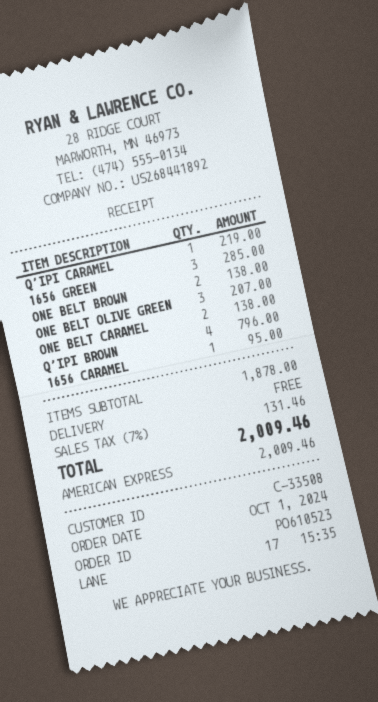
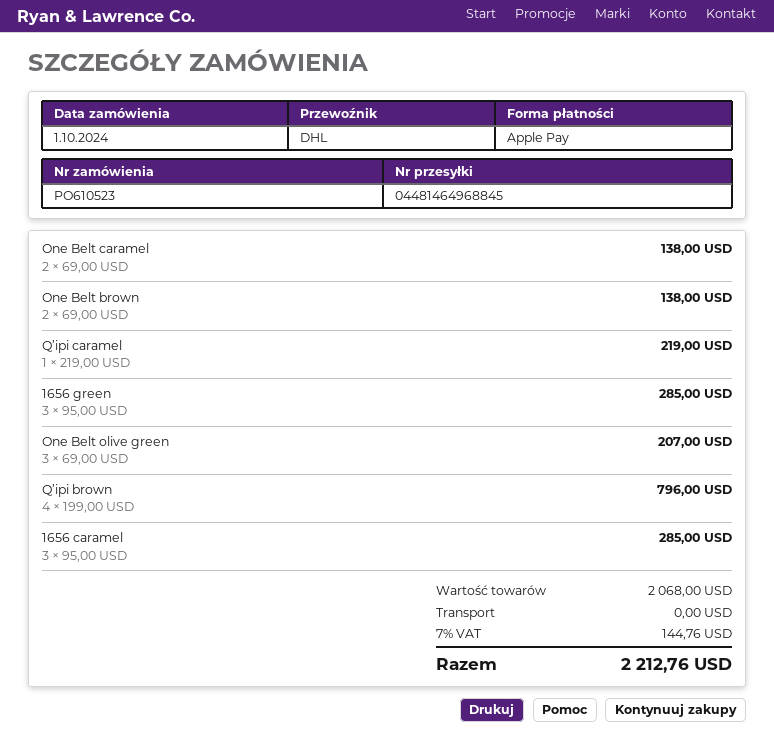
payment method: American Express -> Apple Pay
1656 CARAMEL: 1 for 95.00 -> 3 for 285.00
subtotal: 1878.00 -> 2068.00
tax: 7% = 131.46 -> 7% = 144.76
total: 2009.46 -> 2212.76

